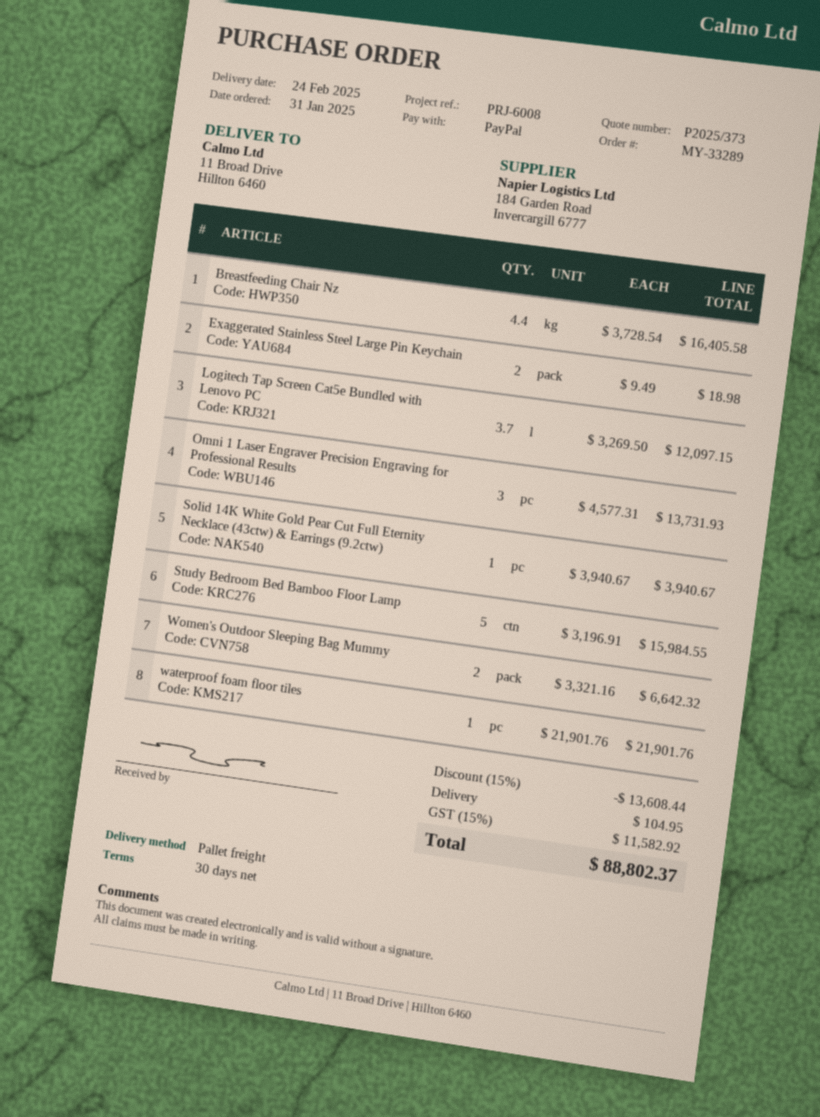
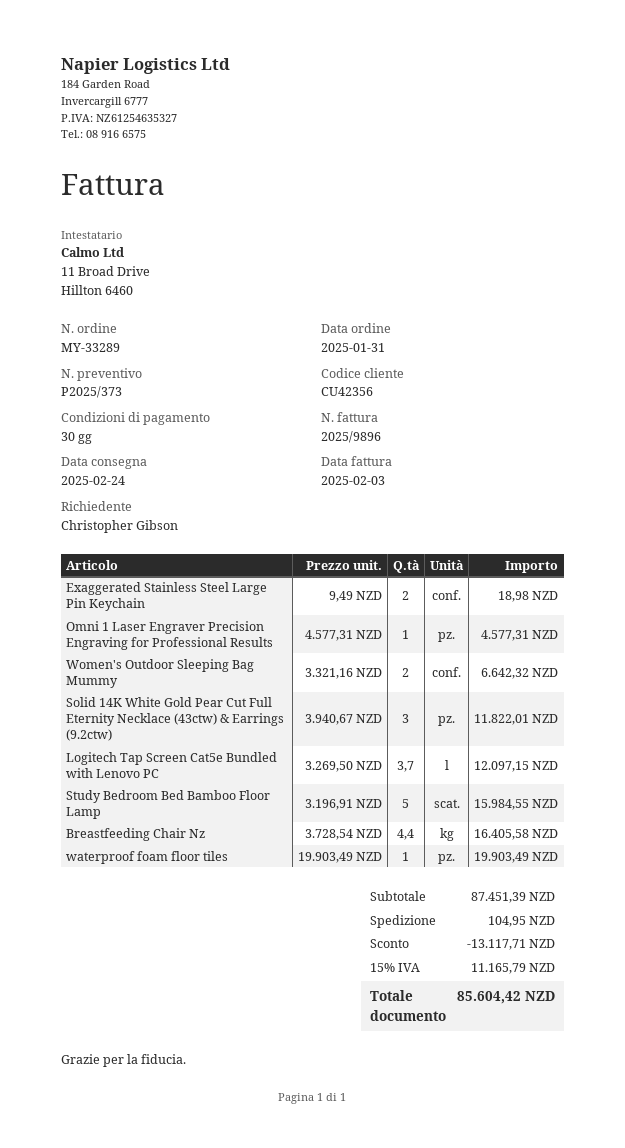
Omni 1 Laser Engraver Precision Engraving for Professional Results: 3 x 4577.31 = 13731.93 -> 1 x 4577.31 = 4577.31
Solid 14K White Gold Pear Cut Full Eternity Necklace (43ctw) & Earrings (9.2ctw): 1 x 3940.67 = 3940.67 -> 3 x 3940.67 = 11822.01
waterproof foam floor tiles: 1 x 21901.76 = 21901.76 -> 1 x 19903.49 = 19903.49
discount: 13608.44 -> 13117.71
tax: 15% = 11582.92 -> 15% = 11165.79
total: 88802.37 -> 85604.42

